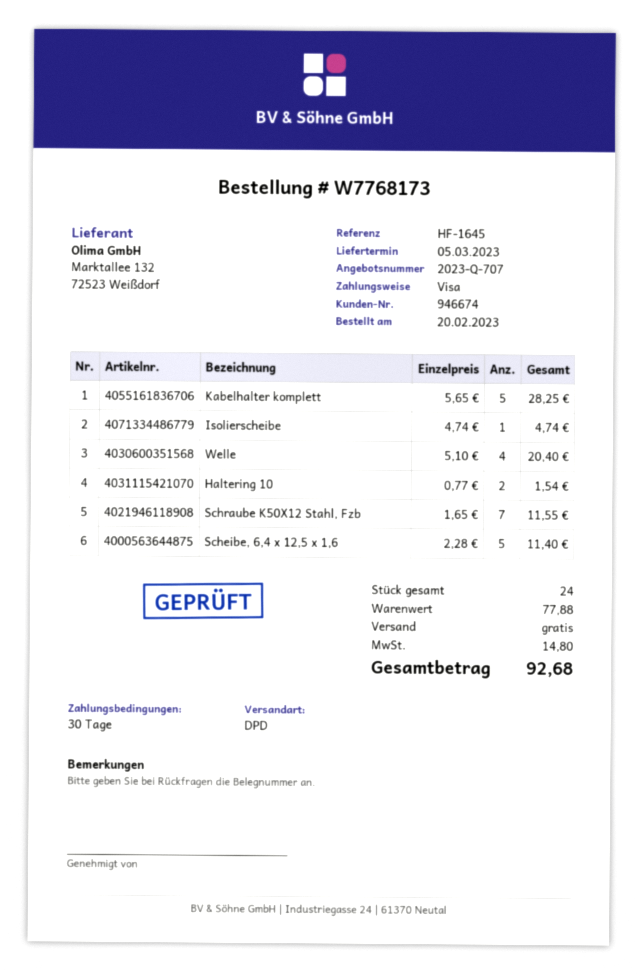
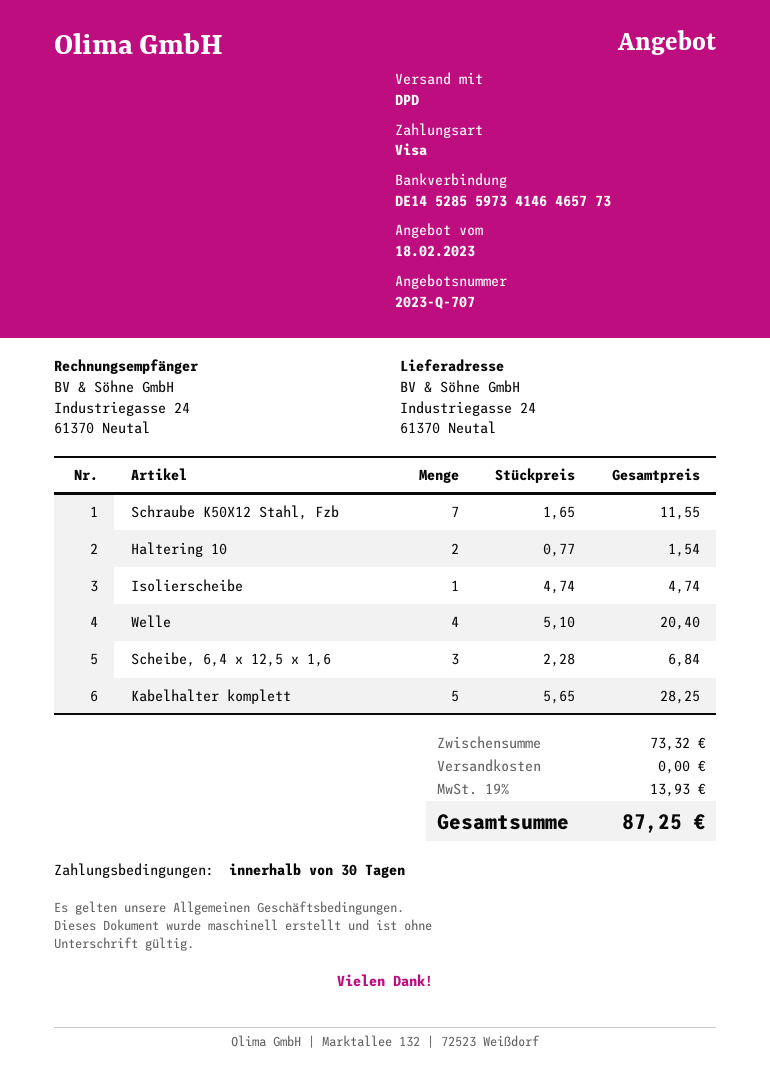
Scheibe, 6,4 x 12,5 x 1,6: 5 x 2.28 = 11.40 -> 3 x 2.28 = 6.84
subtotal: 77.88 -> 73.32
tax: 14.80 -> 13.93
total: 92.68 -> 87.25

